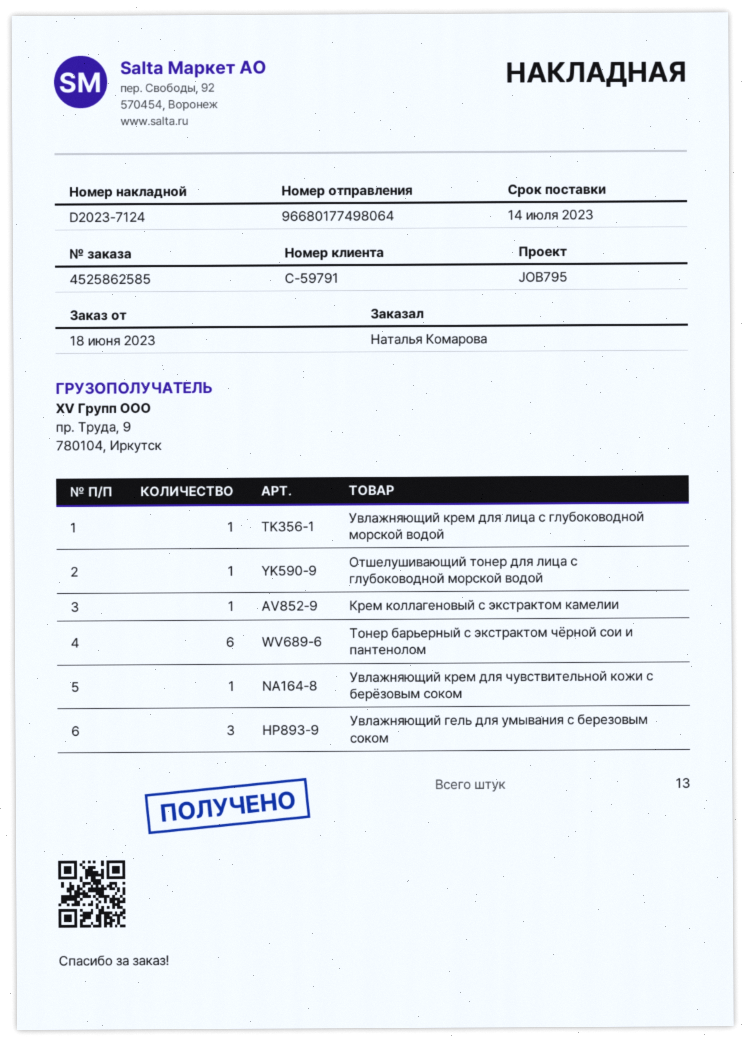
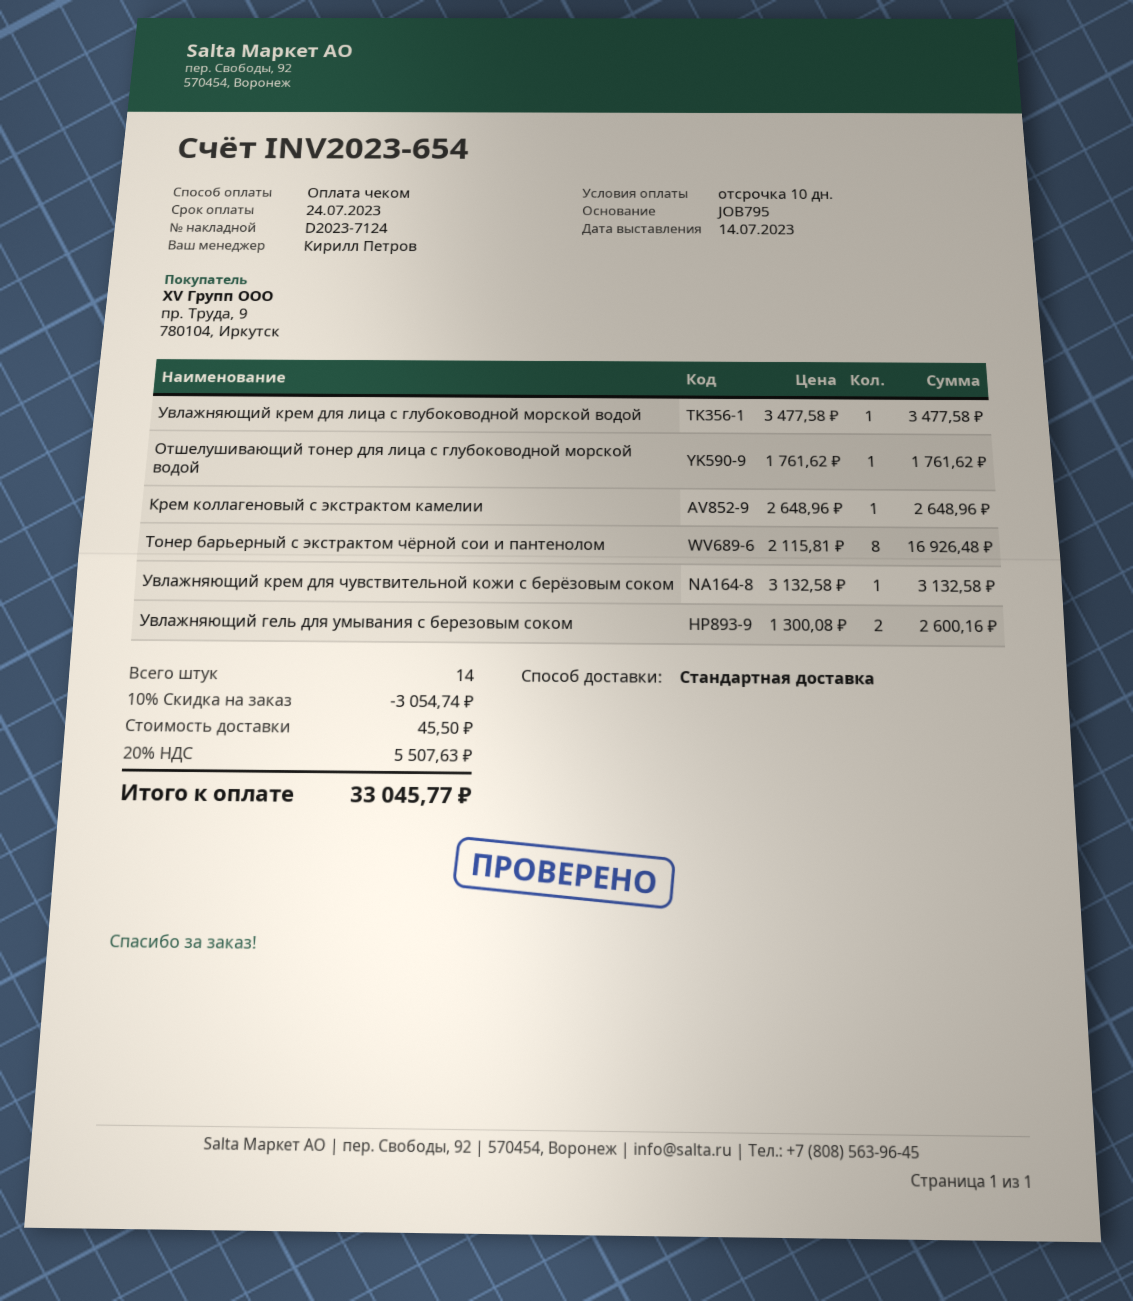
Тонер барьерный с экстрактом чёрной сои и пантенолом: 6 -> 8
Увлажняющий гель для умывания с березовым соком: 3 -> 2
total quantity: 13 -> 14

